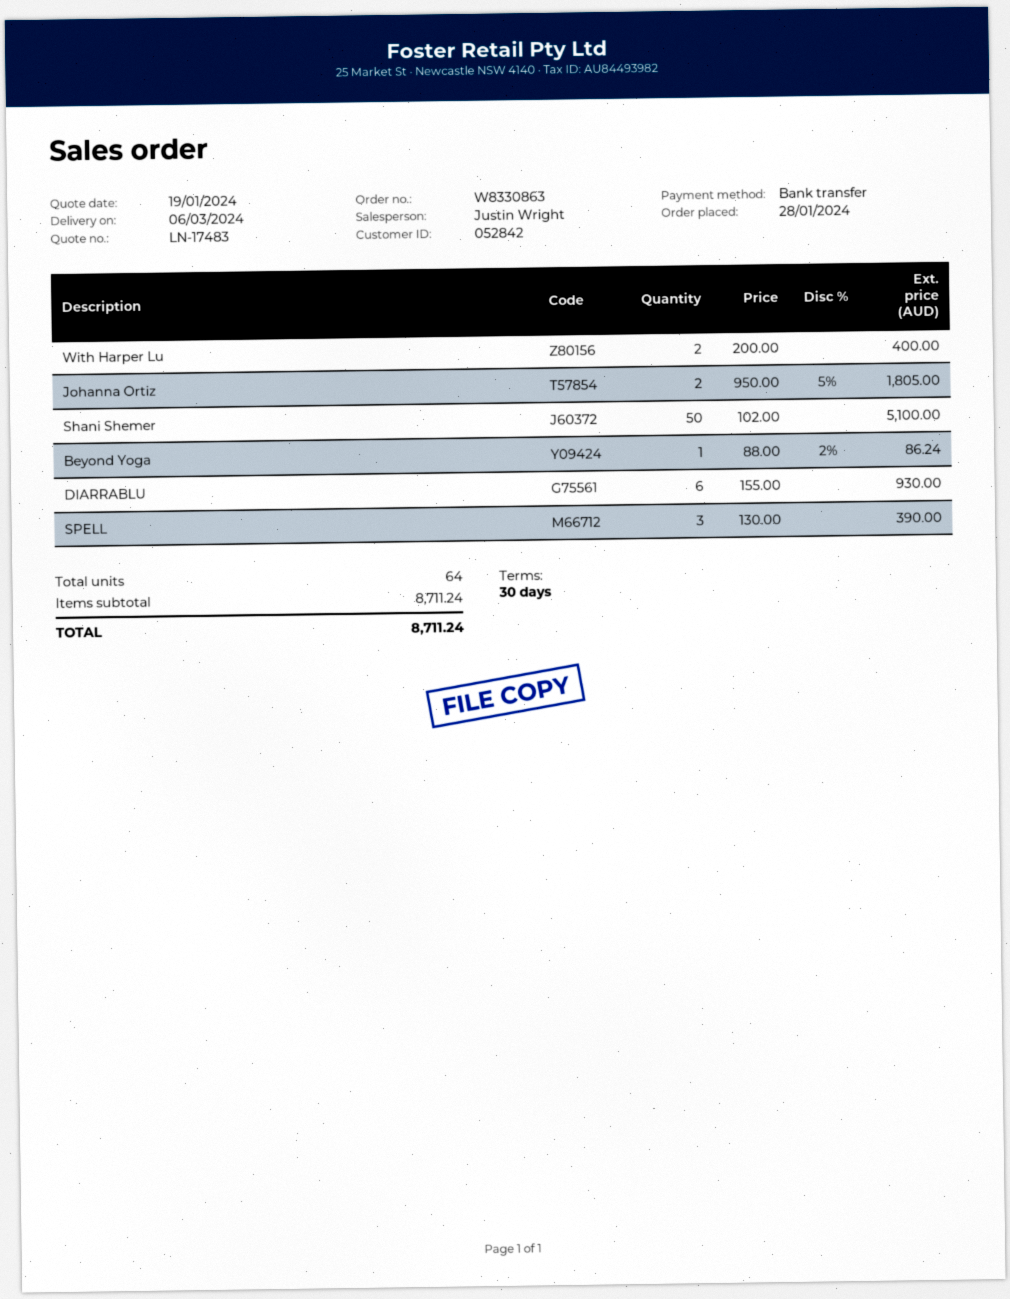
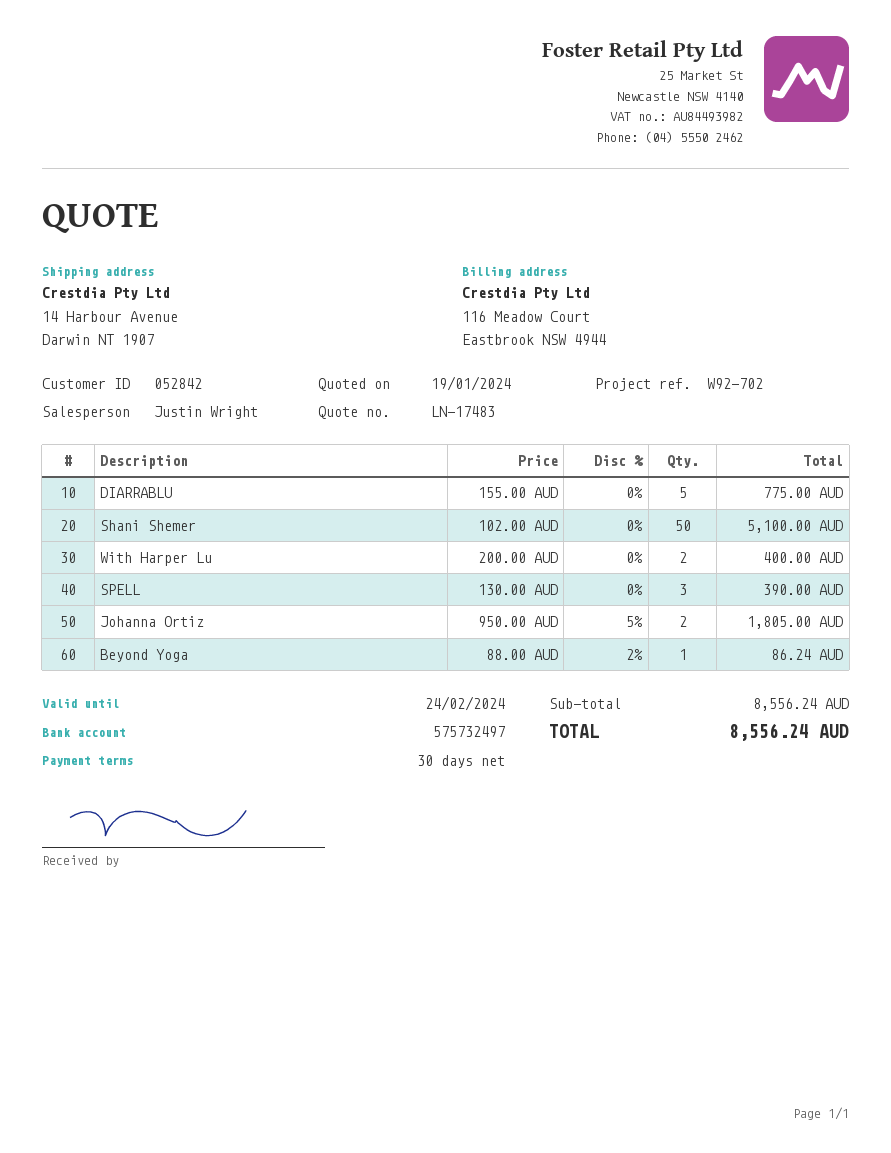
DIARRABLU: 6 x 155.00 = 930.00 -> 5 x 155.00 = 775.00
subtotal: 8711.24 -> 8556.24
total: 8711.24 -> 8556.24

